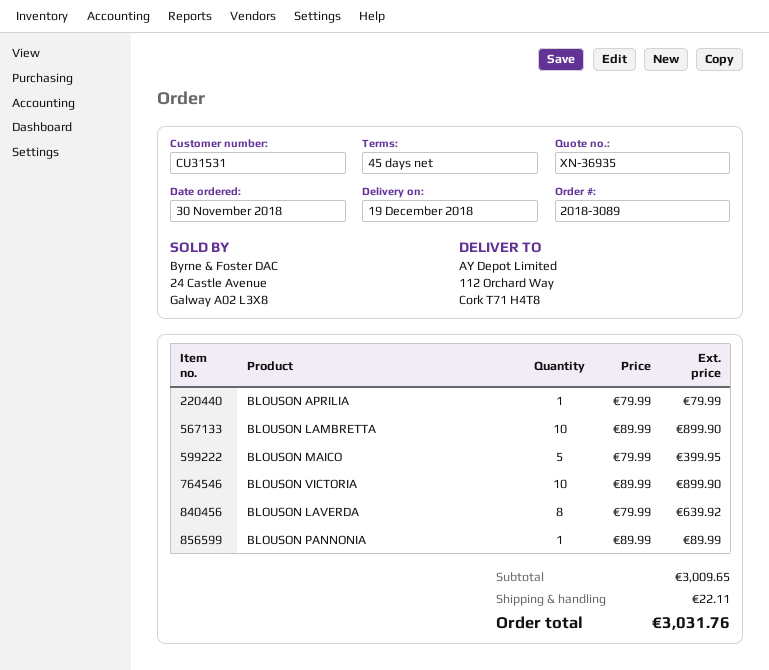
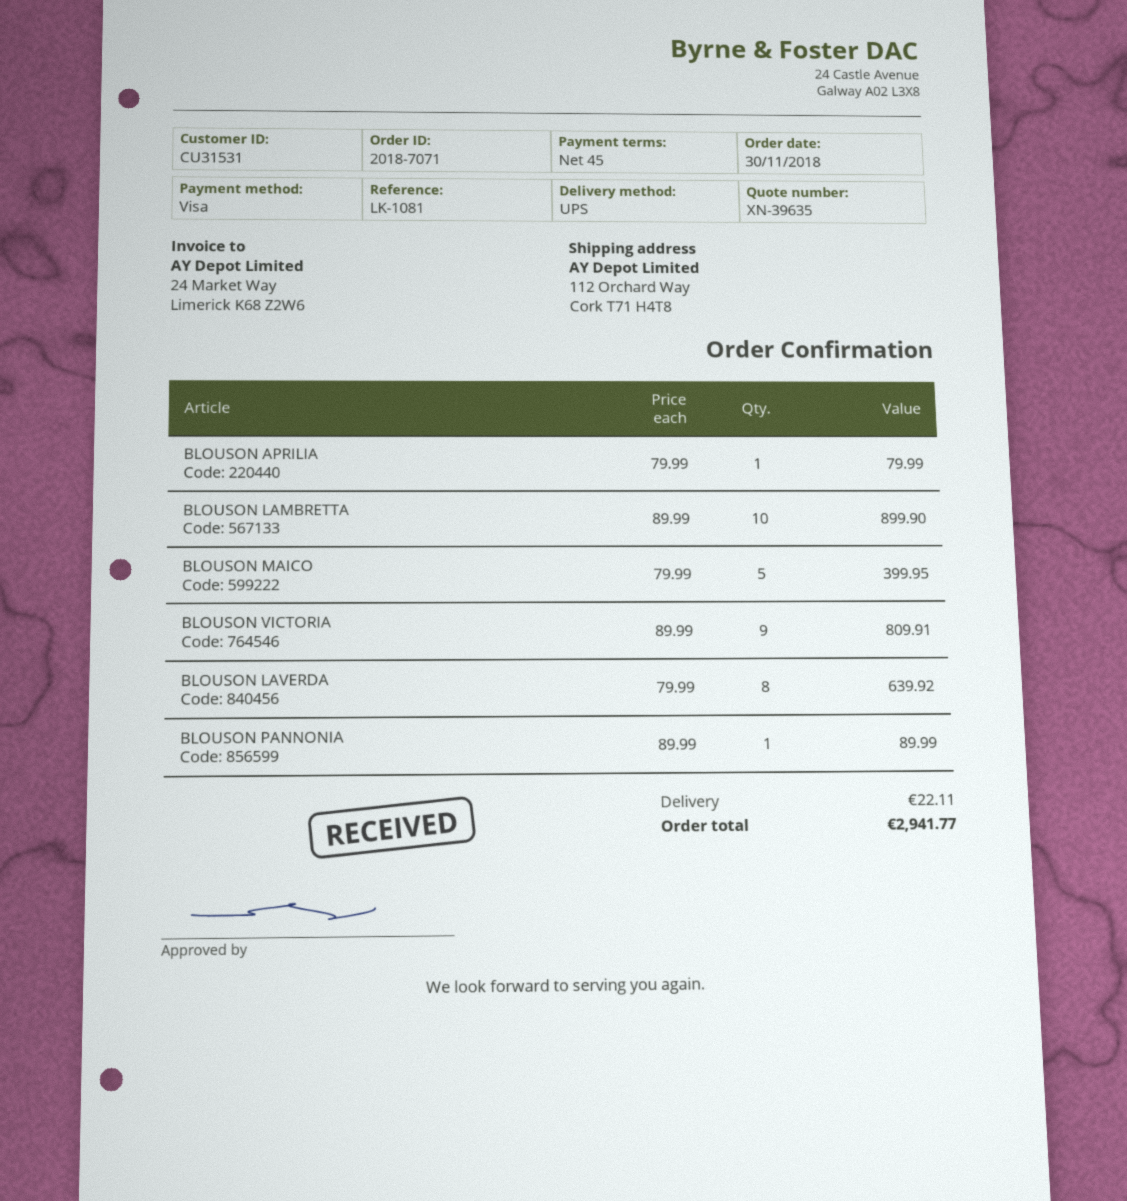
quote number: XN-36935 -> XN-39635
order number: 2018-3089 -> 2018-7071
BLOUSON VICTORIA: 10 x 89.99 = 899.90 -> 9 x 89.99 = 809.91
total: 3031.76 -> 2941.77

